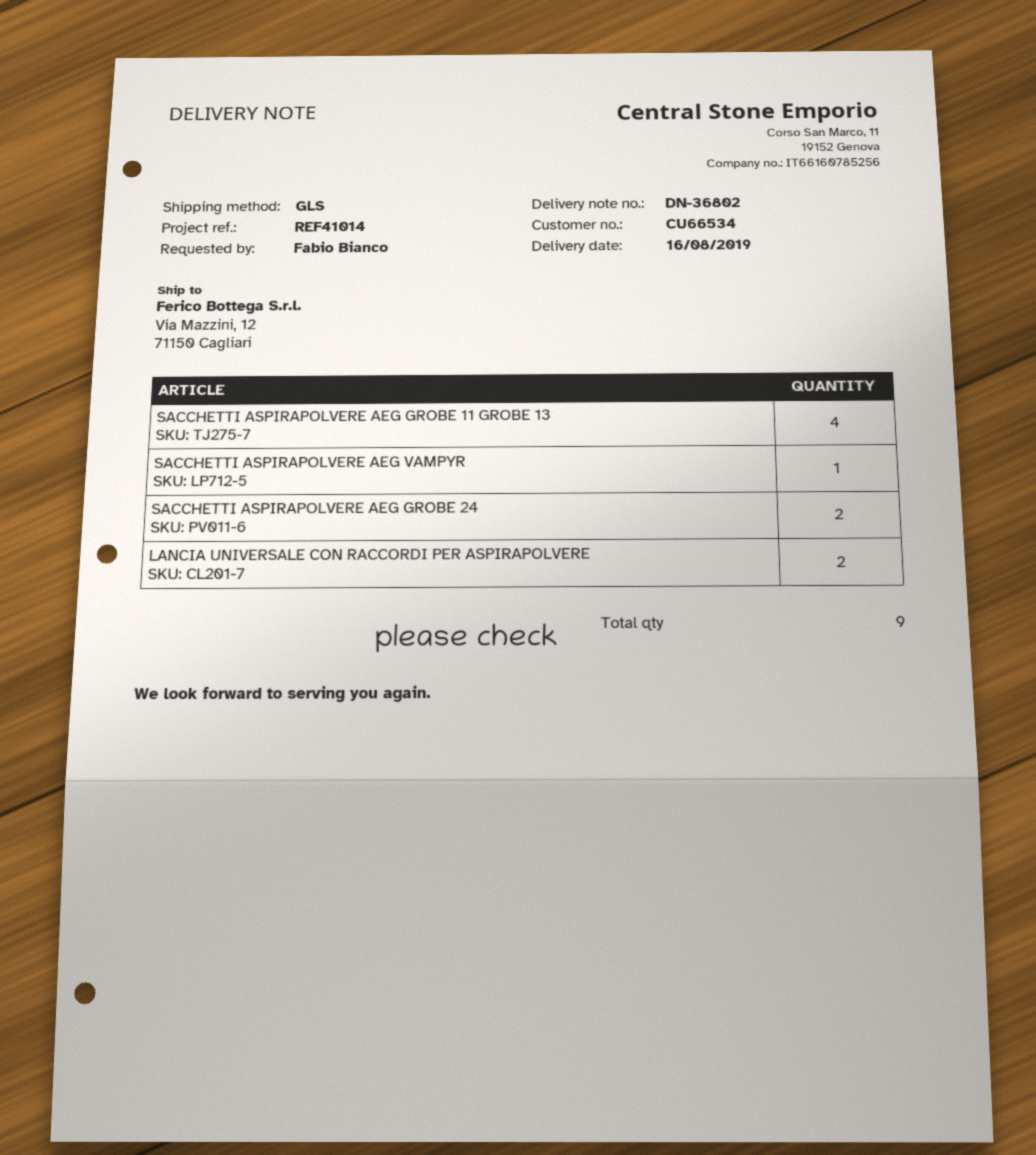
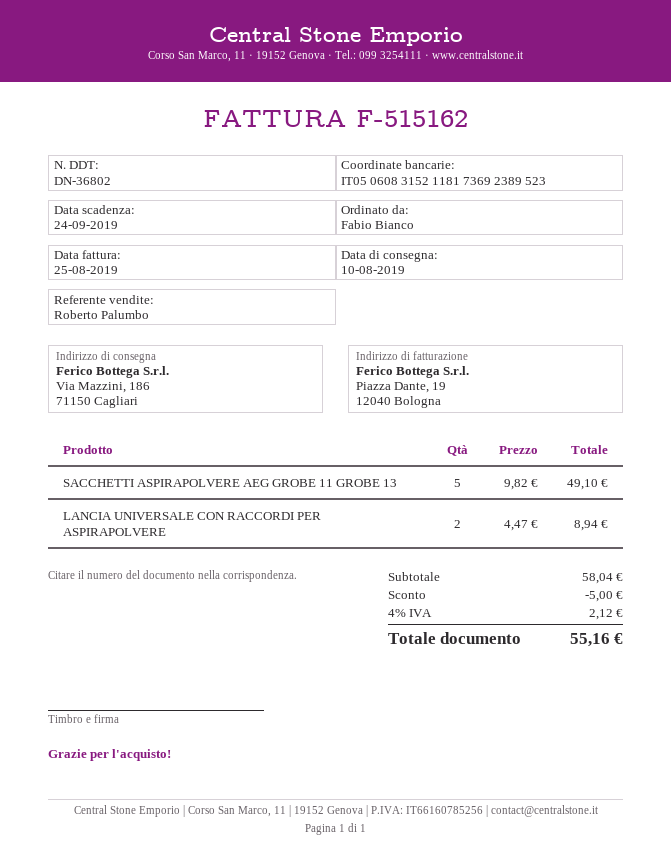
delivery date: 2019-08-16 -> 2019-08-10
ship to: Via Mazzini, 12, 71150 Cagliari -> Via Mazzini, 186, 71150 Cagliari
SACCHETTI ASPIRAPOLVERE AEG GROBE 11 GROBE 13: 4 -> 5
SACCHETTI ASPIRAPOLVERE AEG VAMPYR: 1 -> none
SACCHETTI ASPIRAPOLVERE AEG GROBE 24: 2 -> none

